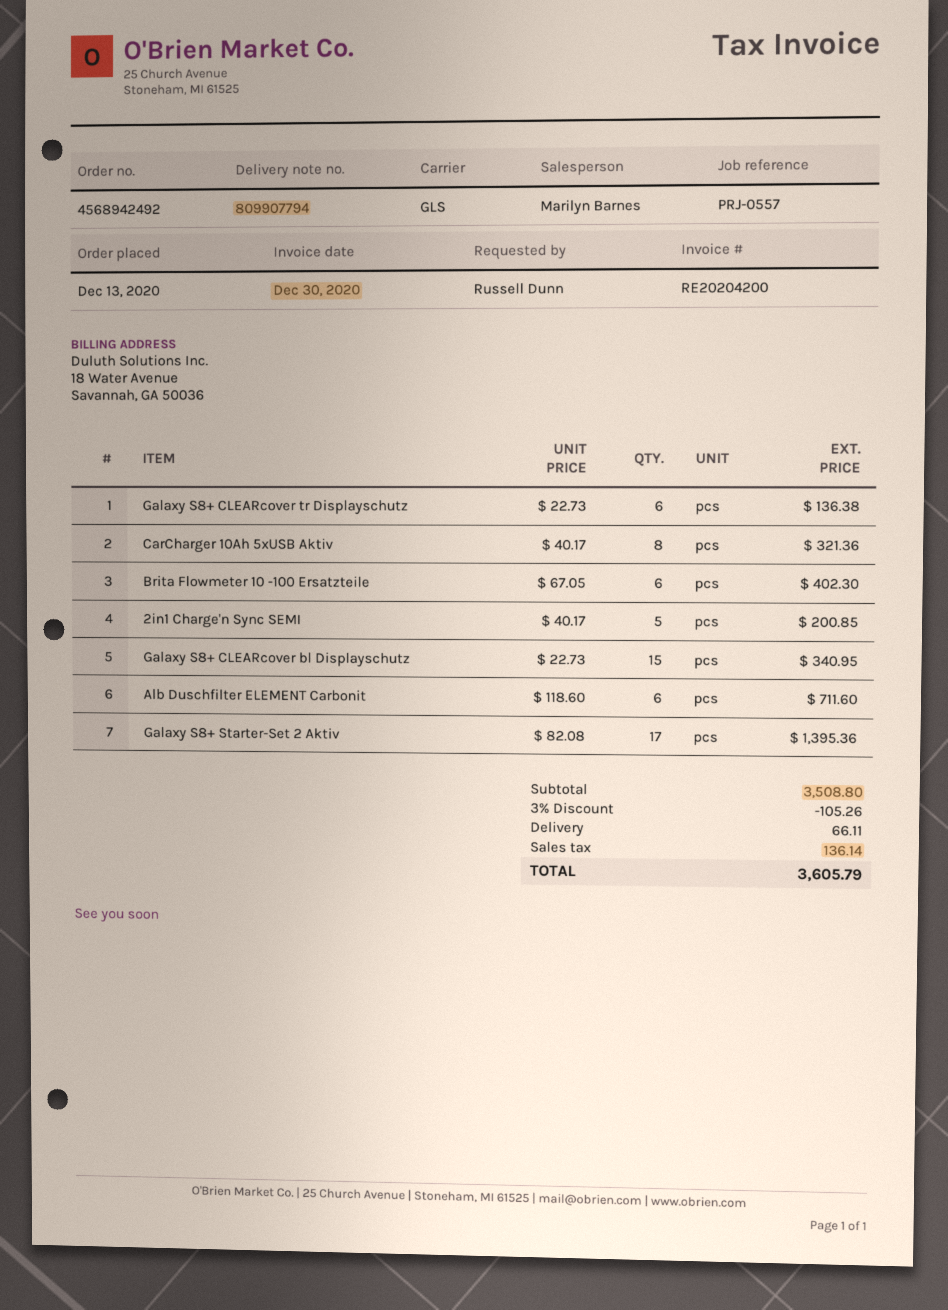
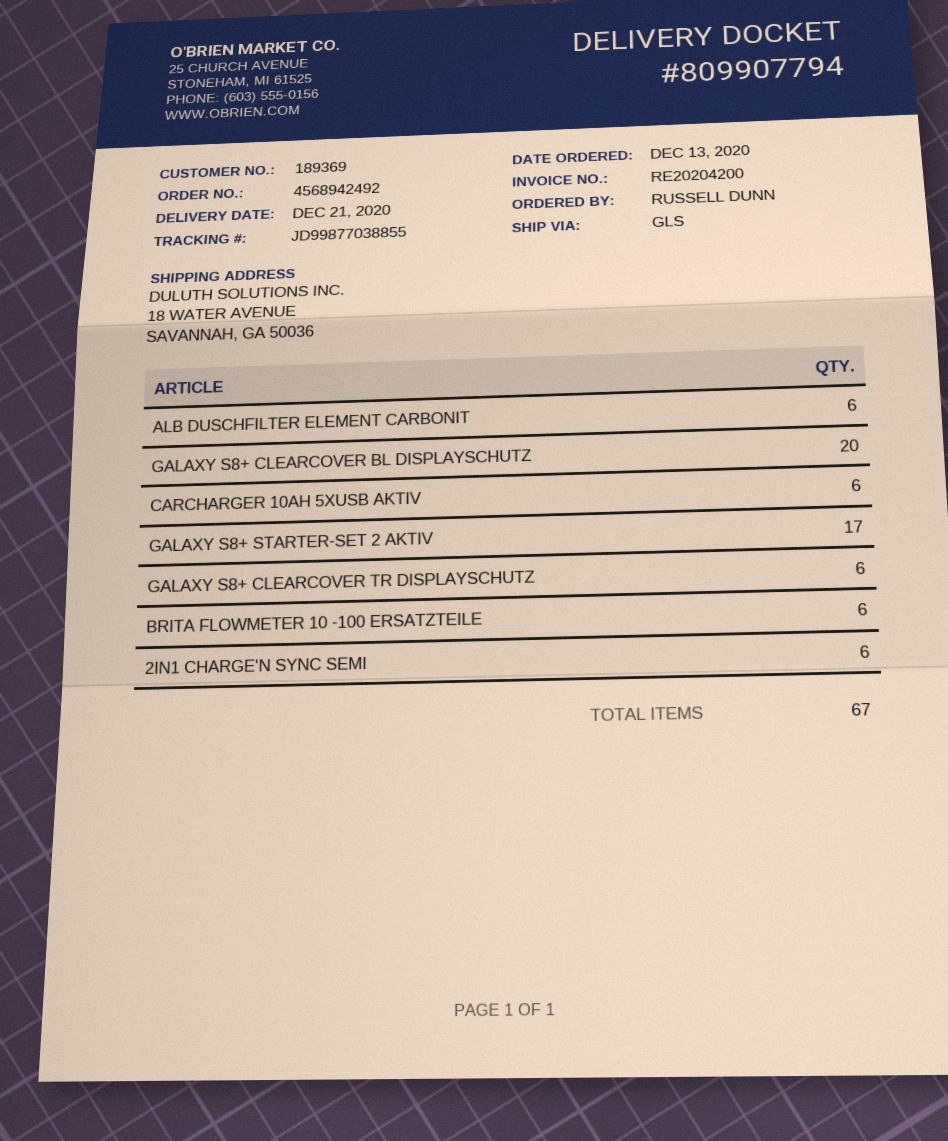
CarCharger 10Ah 5xUSB Aktiv: 8 -> 6
2in1 Charge'n Sync SEMI: 5 -> 6
Galaxy S8+ CLEARcover bl Displayschutz: 15 -> 20

